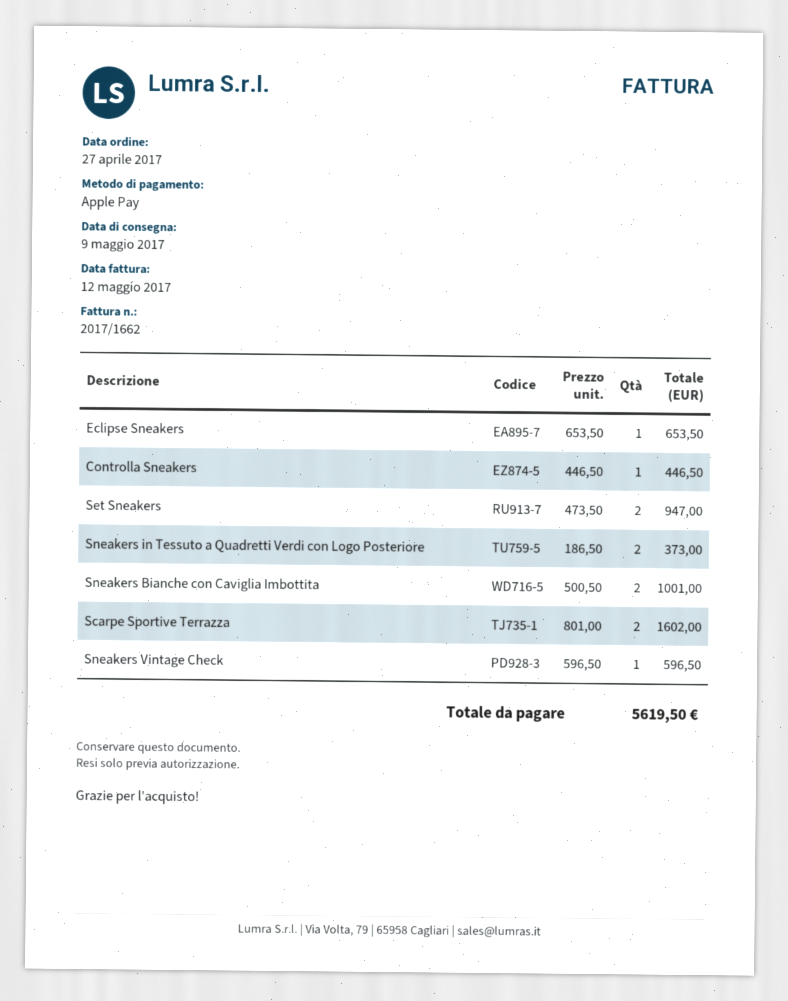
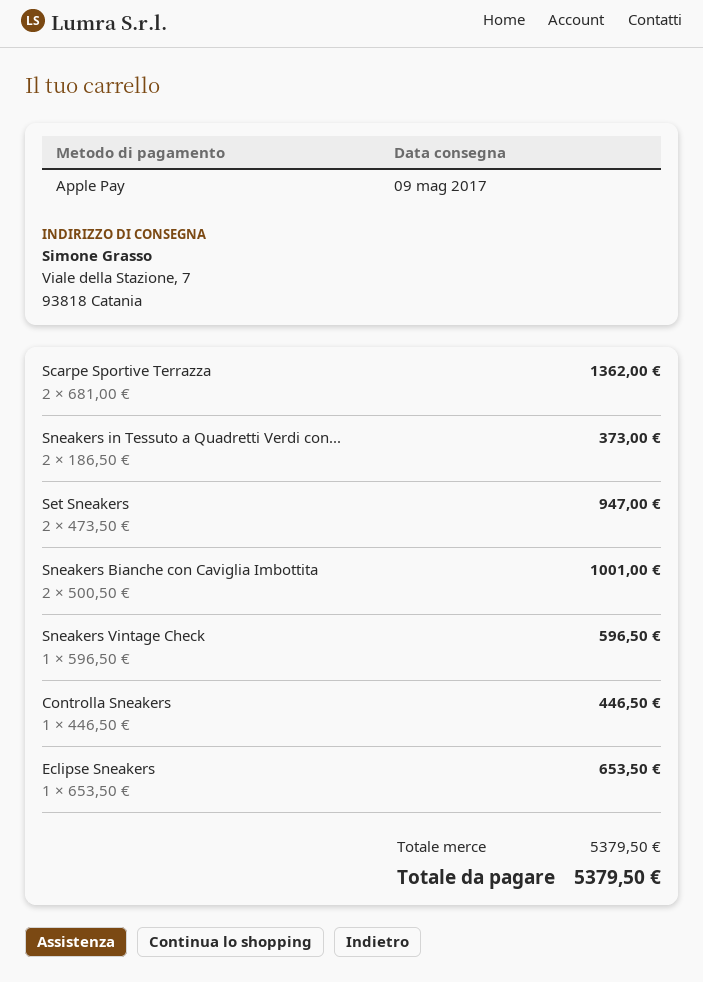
Scarpe Sportive Terrazza: 2 x 801.00 = 1602.00 -> 2 x 681.00 = 1362.00
total: 5619.50 -> 5379.50

